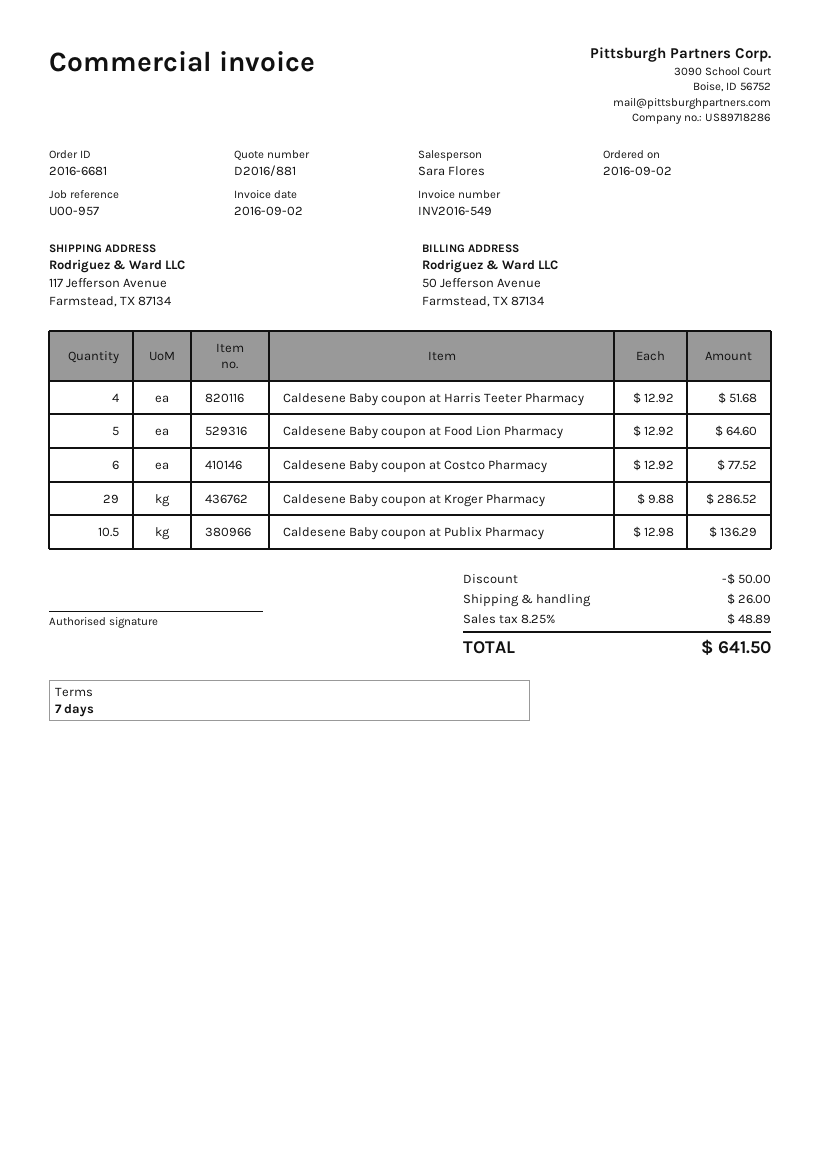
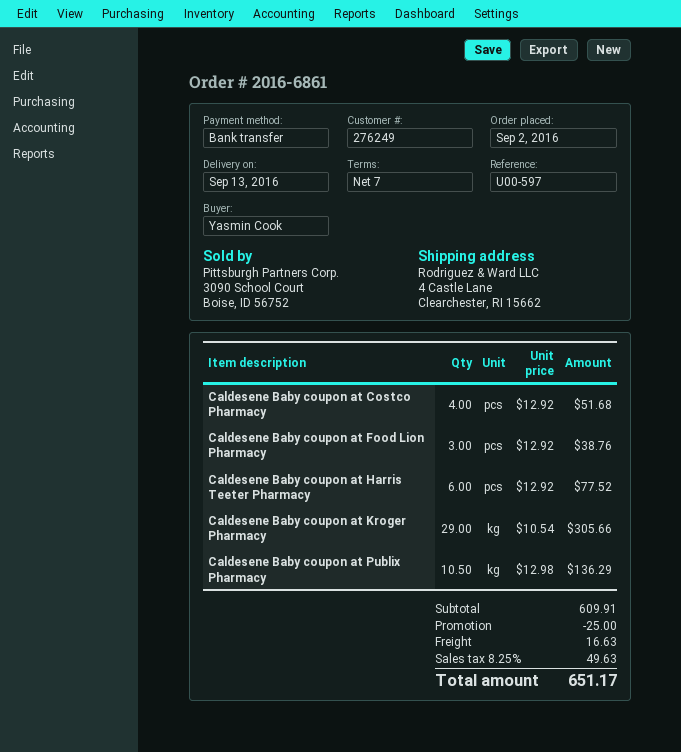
order number: 2016-6681 -> 2016-6861
reference: U00-957 -> U00-597
ship to: 117 Jefferson Avenue, Farmstead, TX 87134 -> 4 Castle Lane, Clearchester, RI 15662
Caldesene Baby coupon at Harris Teeter Pharmacy: 4 x 12.92 = 51.68 -> 6 x 12.92 = 77.52
Caldesene Baby coupon at Food Lion Pharmacy: 5 x 12.92 = 64.60 -> 3 x 12.92 = 38.76
Caldesene Baby coupon at Costco Pharmacy: 6 x 12.92 = 77.52 -> 4 x 12.92 = 51.68
Caldesene Baby coupon at Kroger Pharmacy: 29 x 9.88 = 286.52 -> 29 x 10.54 = 305.66
discount: 50.00 -> 25.00
shipping: 26.00 -> 16.63
tax: 8.25% = 48.89 -> 8.25% = 49.63
total: 641.50 -> 651.17

